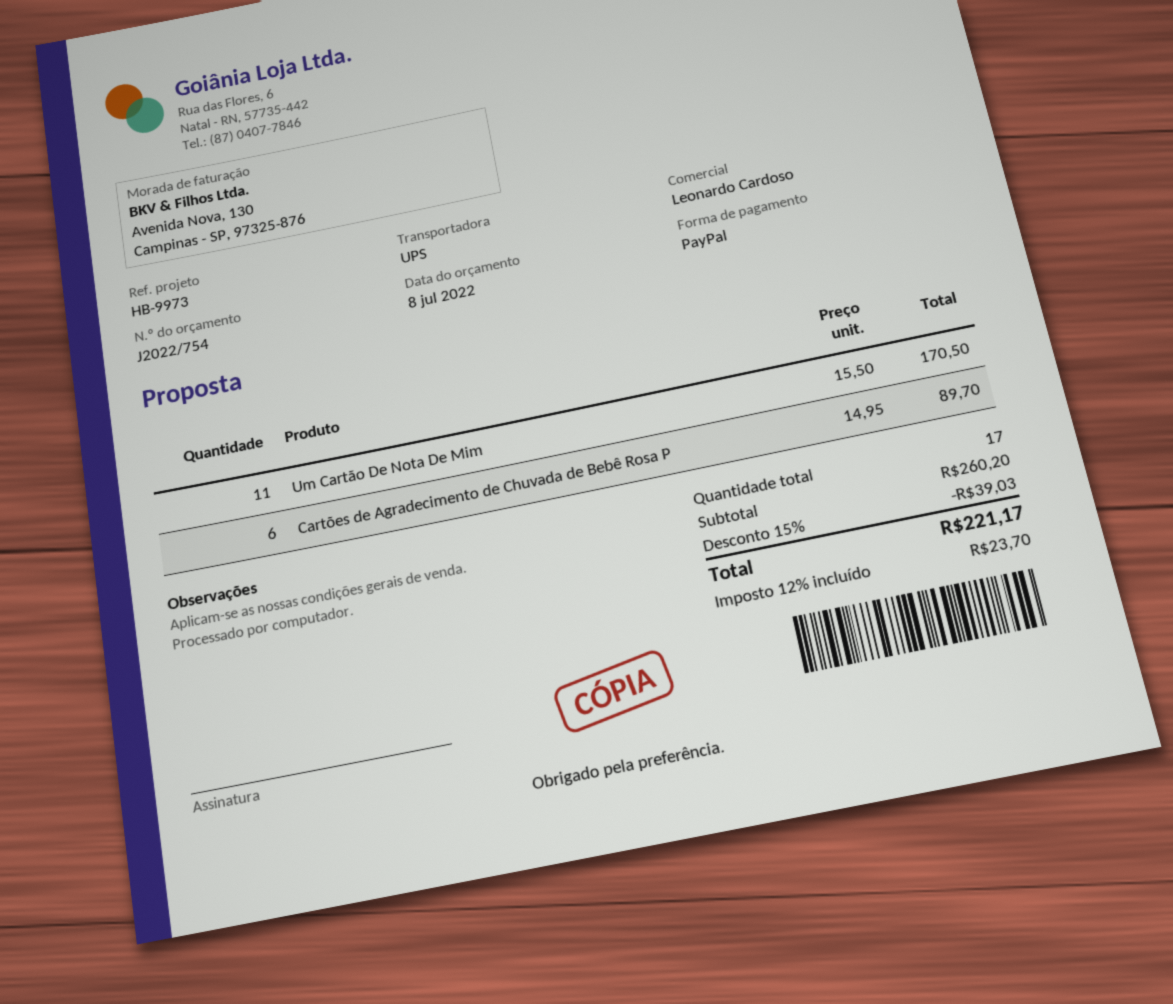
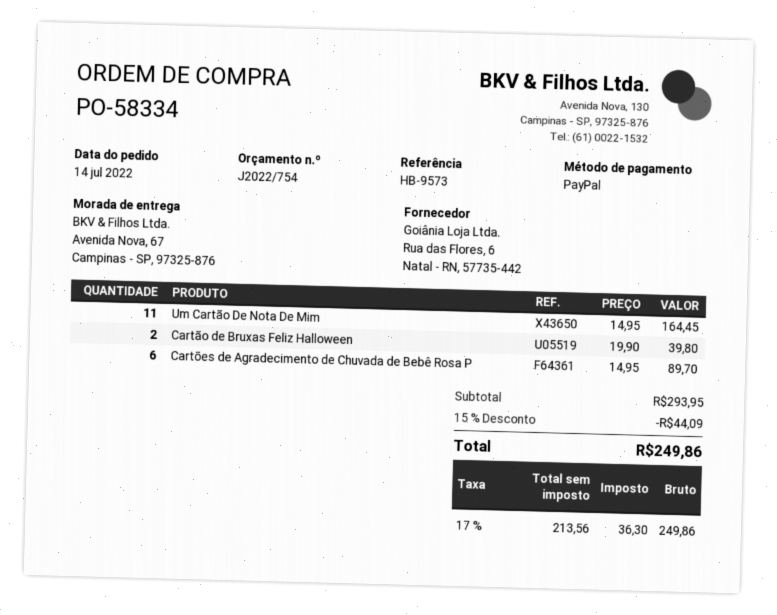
reference: HB-9973 -> HB-9573
Um Cartão De Nota De Mim: 11 x 15.50 = 170.50 -> 11 x 14.95 = 164.45
Cartão de Bruxas Feliz Halloween: none -> 2 x 19.90 = 39.80
subtotal: 260.20 -> 293.95
discount: 15% = 39.03 -> 15% = 44.09
tax: 12% = 23.70 -> 17% = 36.30
total: 221.17 -> 249.86

